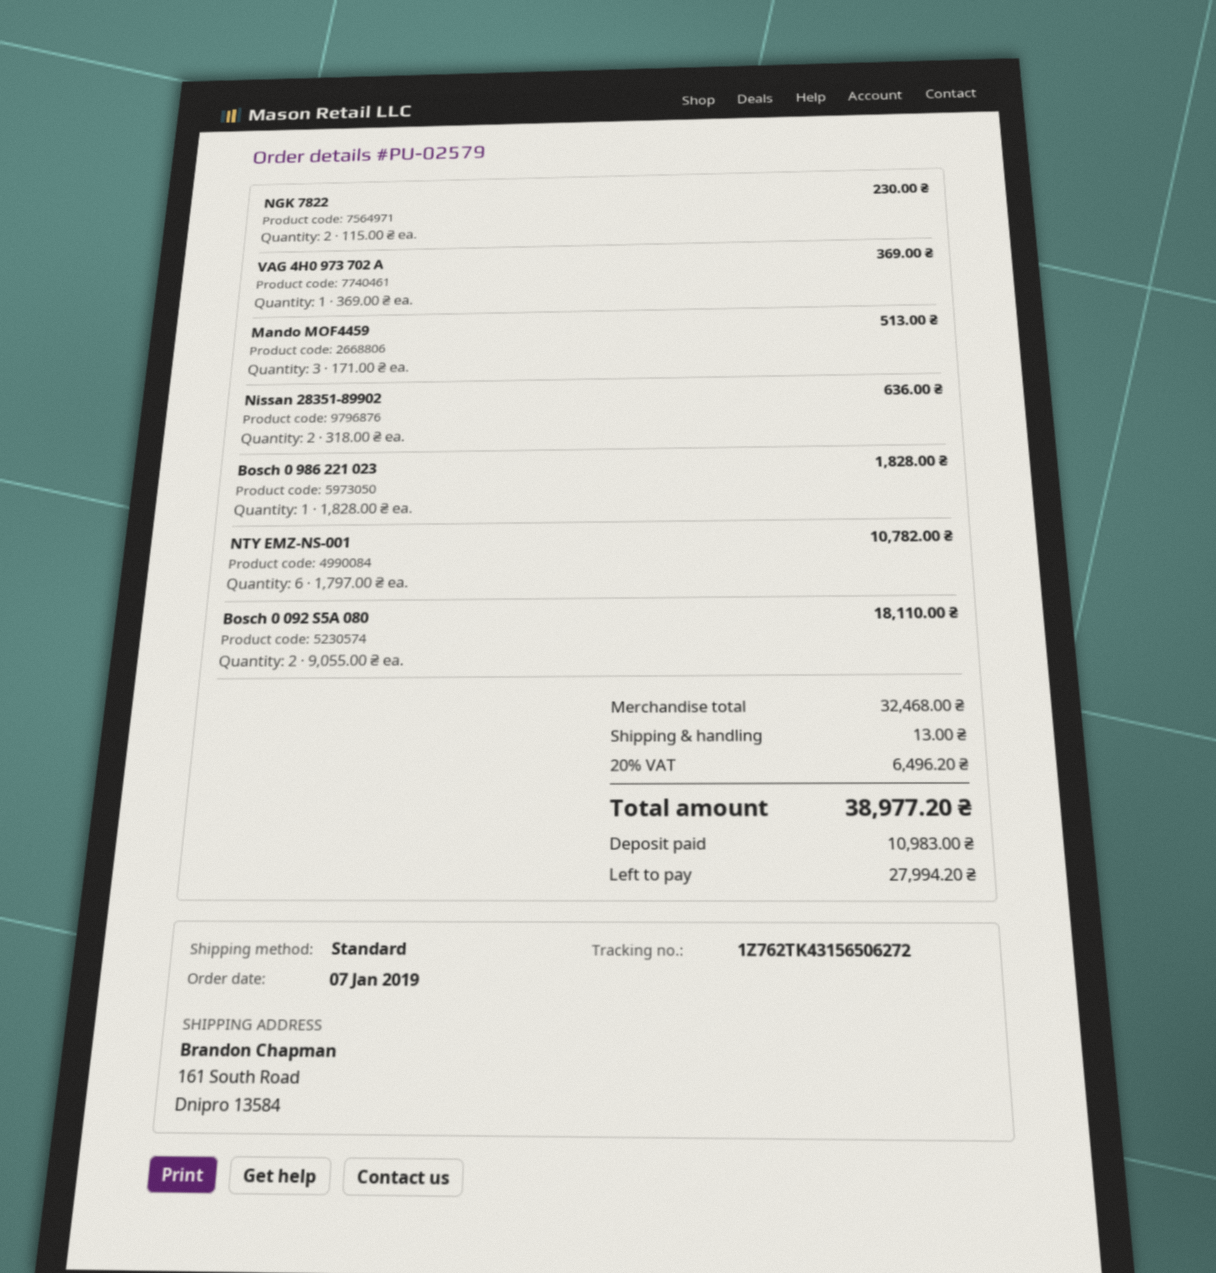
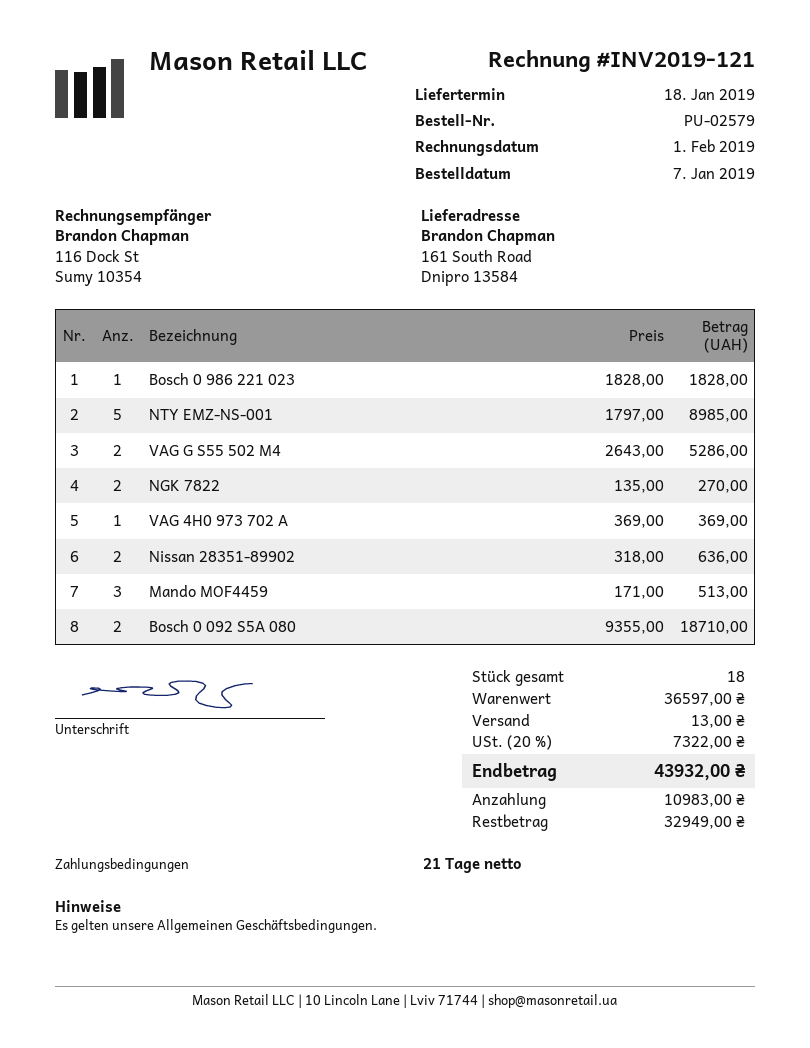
NGK 7822: 2 x 115.00 = 230.00 -> 2 x 135.00 = 270.00
NTY EMZ-NS-001: 6 x 1797.00 = 10782.00 -> 5 x 1797.00 = 8985.00
Bosch 0 092 S5A 080: 2 x 9055.00 = 18110.00 -> 2 x 9355.00 = 18710.00
VAG G S55 502 M4: none -> 2 x 2643.00 = 5286.00
subtotal: 32468.00 -> 36597.00
tax: 20% = 6496.20 -> 20% = 7322.00
total: 38977.20 -> 43932.00
balance: 27994.20 -> 32949.00

